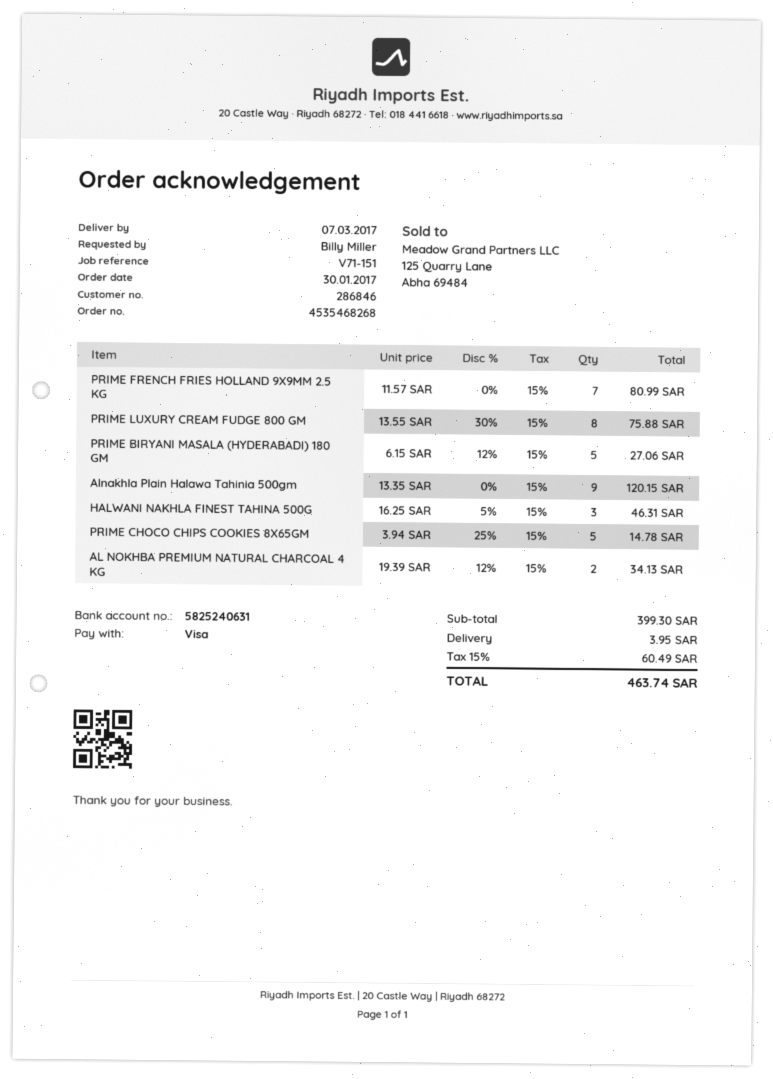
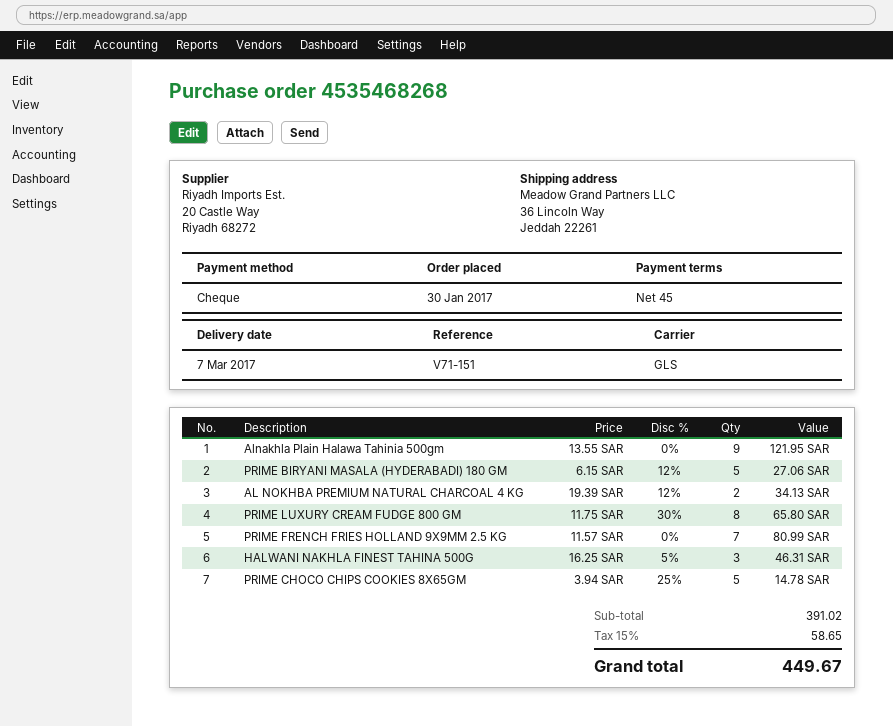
payment method: Visa -> cheque
PRIME LUXURY CREAM FUDGE 800 GM: 8 x 13.55 - 30% = 75.88 -> 8 x 11.75 - 30% = 65.80
Alnakhla Plain Halawa Tahinia 500gm: 9 x 13.35 = 120.15 -> 9 x 13.55 = 121.95
subtotal: 399.30 -> 391.02
shipping: 3.95 -> none
tax: 15% = 60.49 -> 15% = 58.65
total: 463.74 -> 449.67

